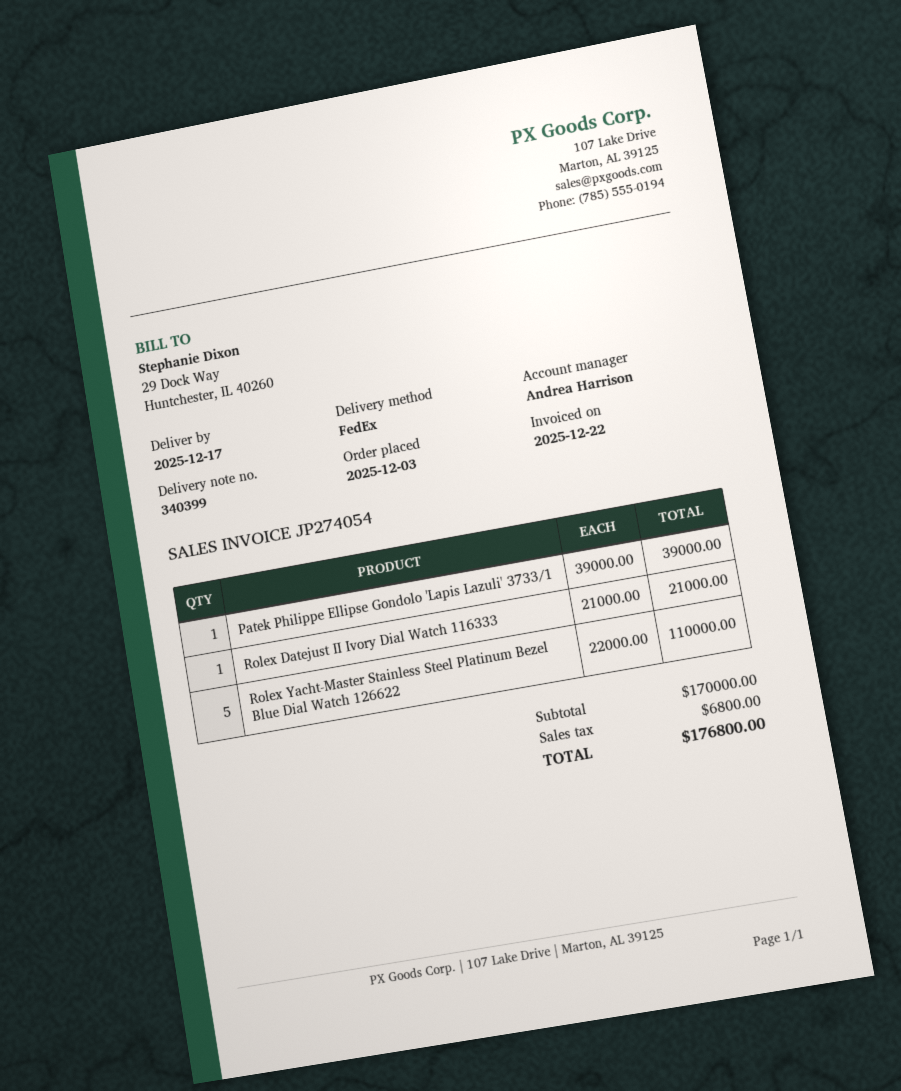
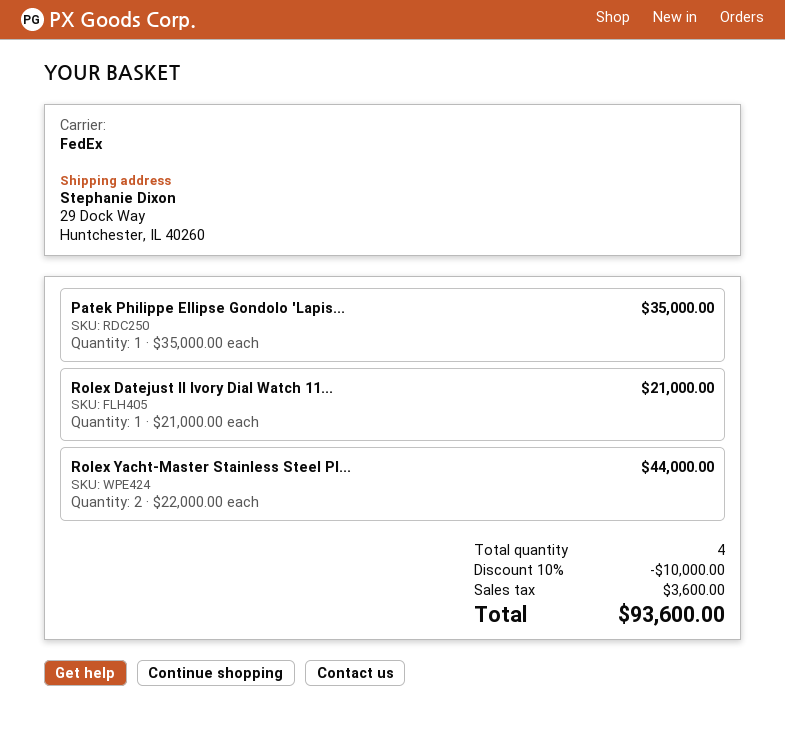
Patek Philippe Ellipse Gondolo 'Lapis Lazuli' 3733/1: 1 x 39000.00 = 39000.00 -> 1 x 35000.00 = 35000.00
Rolex Yacht-Master Stainless Steel Platinum Bezel Blue Dial Watch 126622: 5 x 22000.00 = 110000.00 -> 2 x 22000.00 = 44000.00
discount: none -> 10% = 10000.00
tax: 6800.00 -> 3600.00
total: 176800.00 -> 93600.00

